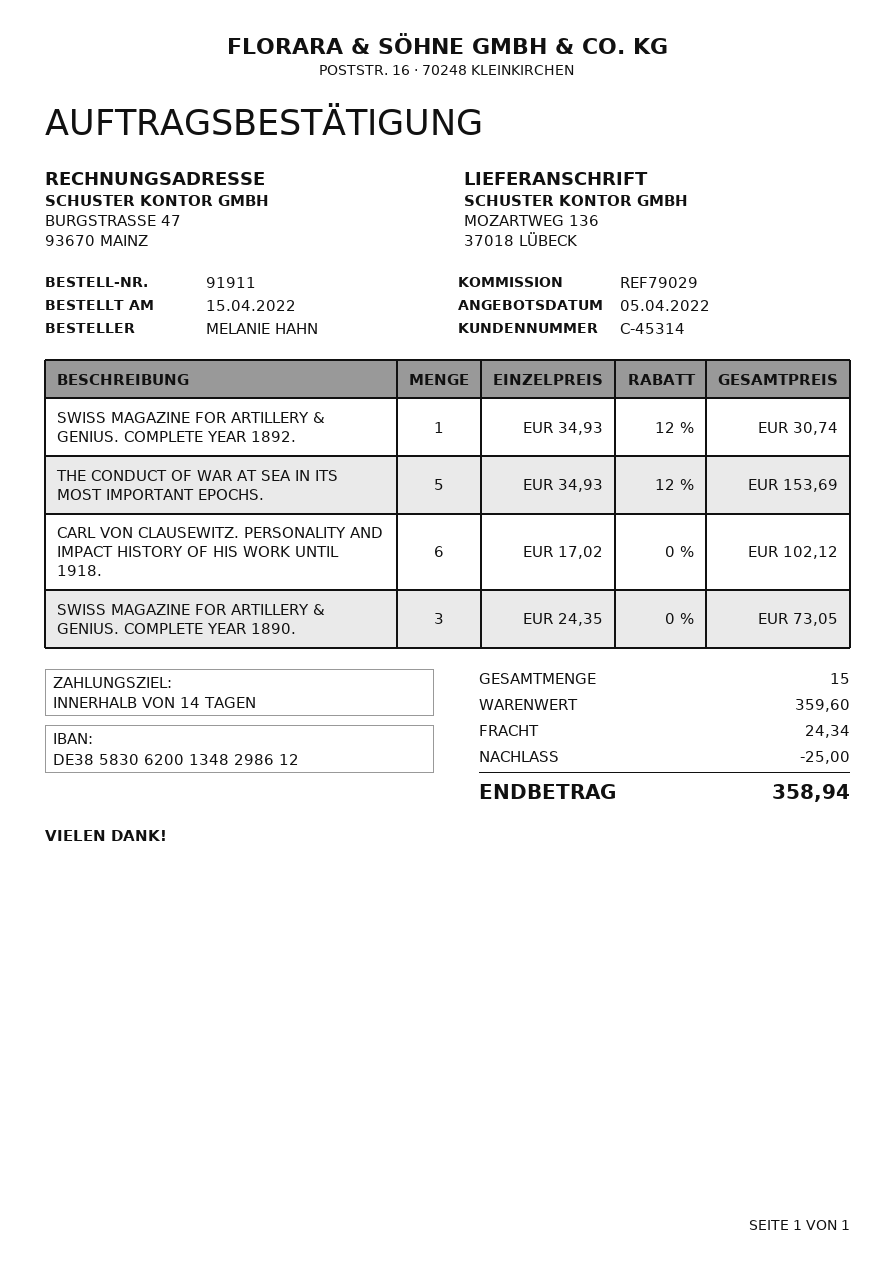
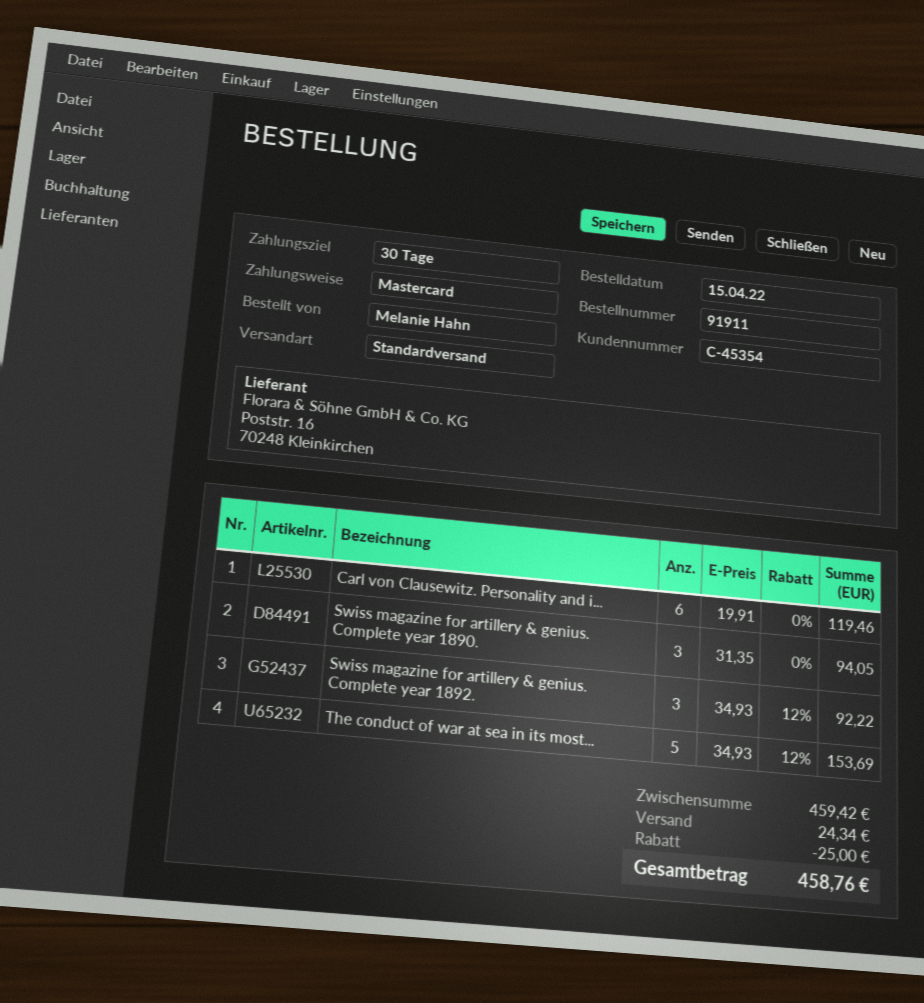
payment terms: 14 days -> 30 days
customer number: C-45314 -> C-45354
SWISS MAGAZINE FOR ARTILLERY & GENIUS. COMPLETE YEAR 1892.: 1 x 34.93 - 12% = 30.74 -> 3 x 34.93 - 12% = 92.22
CARL VON CLAUSEWITZ. PERSONALITY AND IMPACT HISTORY OF HIS WORK UNTIL 1918.: 6 x 17.02 = 102.12 -> 6 x 19.91 = 119.46
SWISS MAGAZINE FOR ARTILLERY & GENIUS. COMPLETE YEAR 1890.: 3 x 24.35 = 73.05 -> 3 x 31.35 = 94.05
subtotal: 359.60 -> 459.42
total: 358.94 -> 458.76

